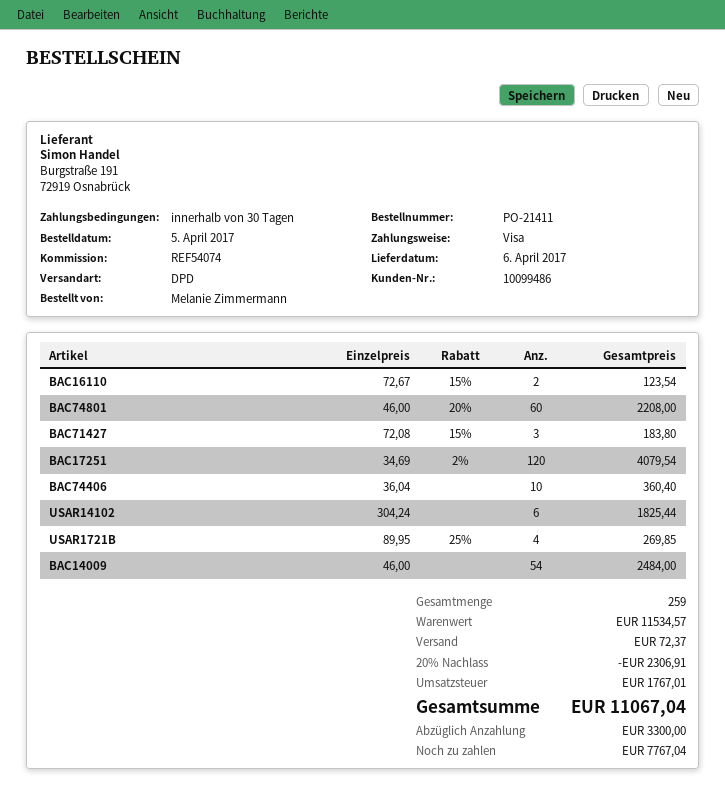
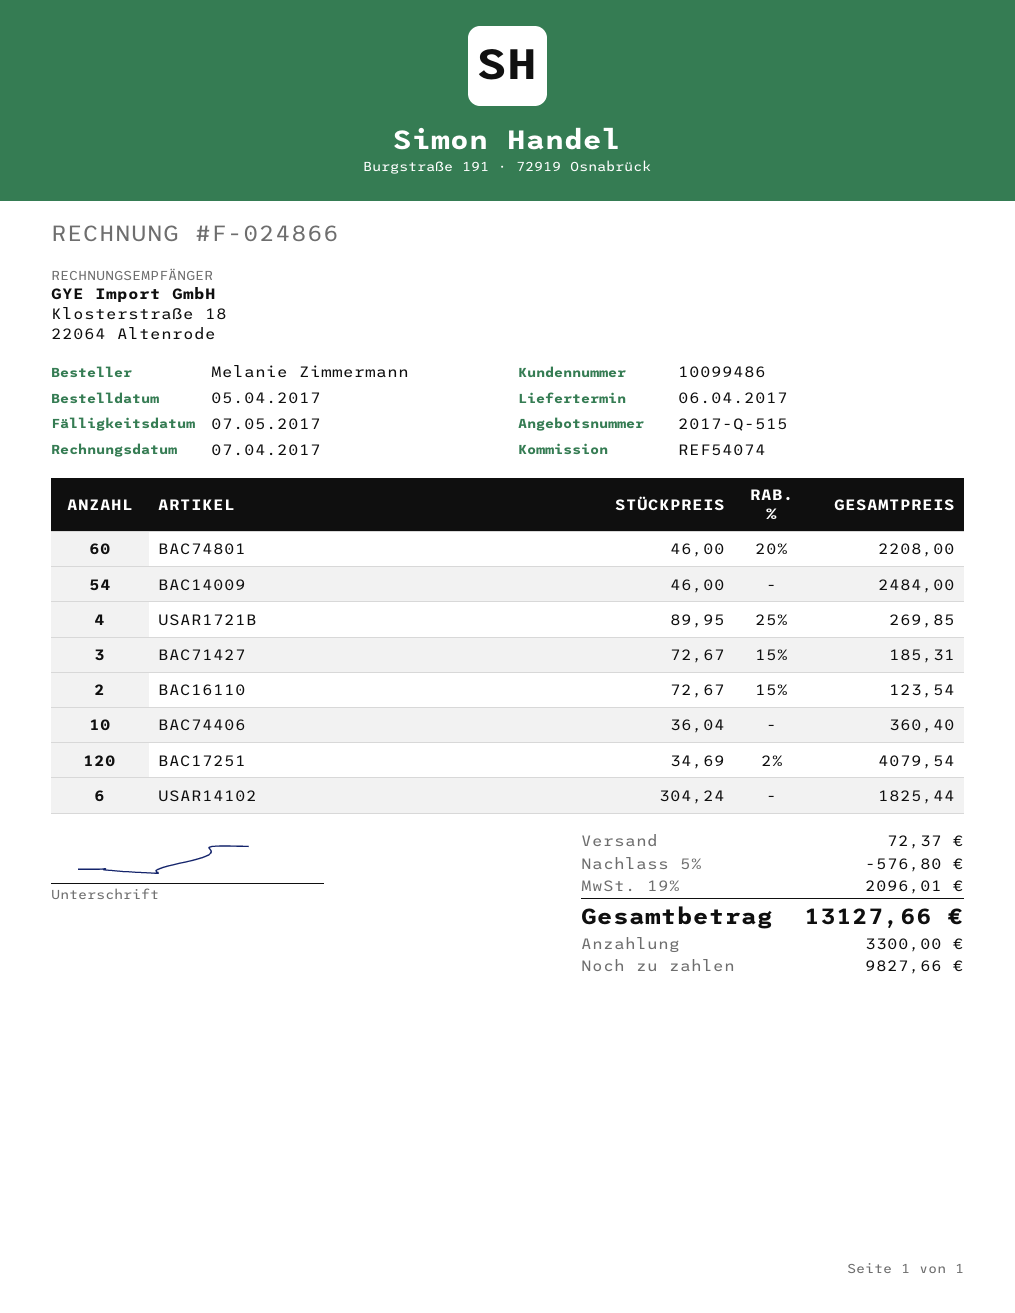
BAC71427: 3 x 72.08 - 15% = 183.80 -> 3 x 72.67 - 15% = 185.31
discount: 20% = 2306.91 -> 5% = 576.80
tax: 1767.01 -> 2096.01
total: 11067.04 -> 13127.66
balance: 7767.04 -> 9827.66

